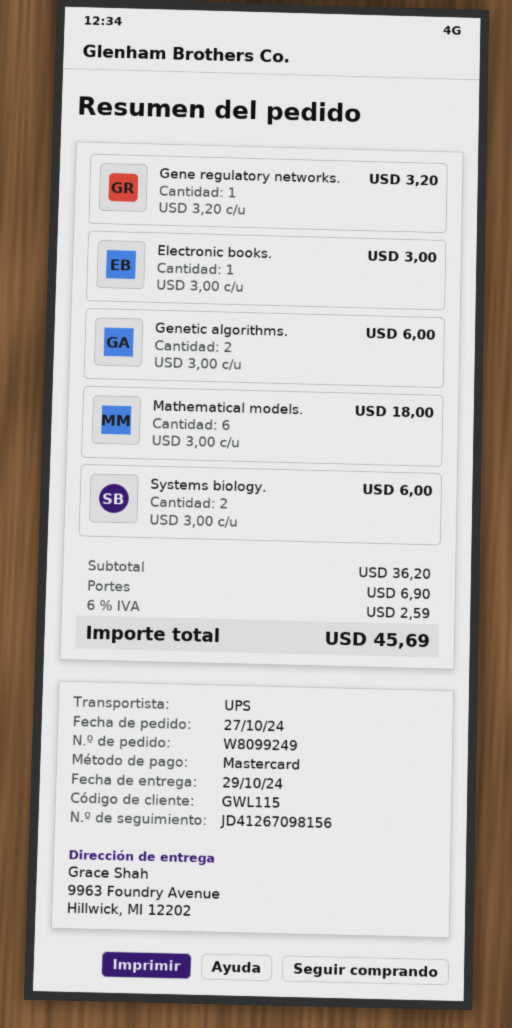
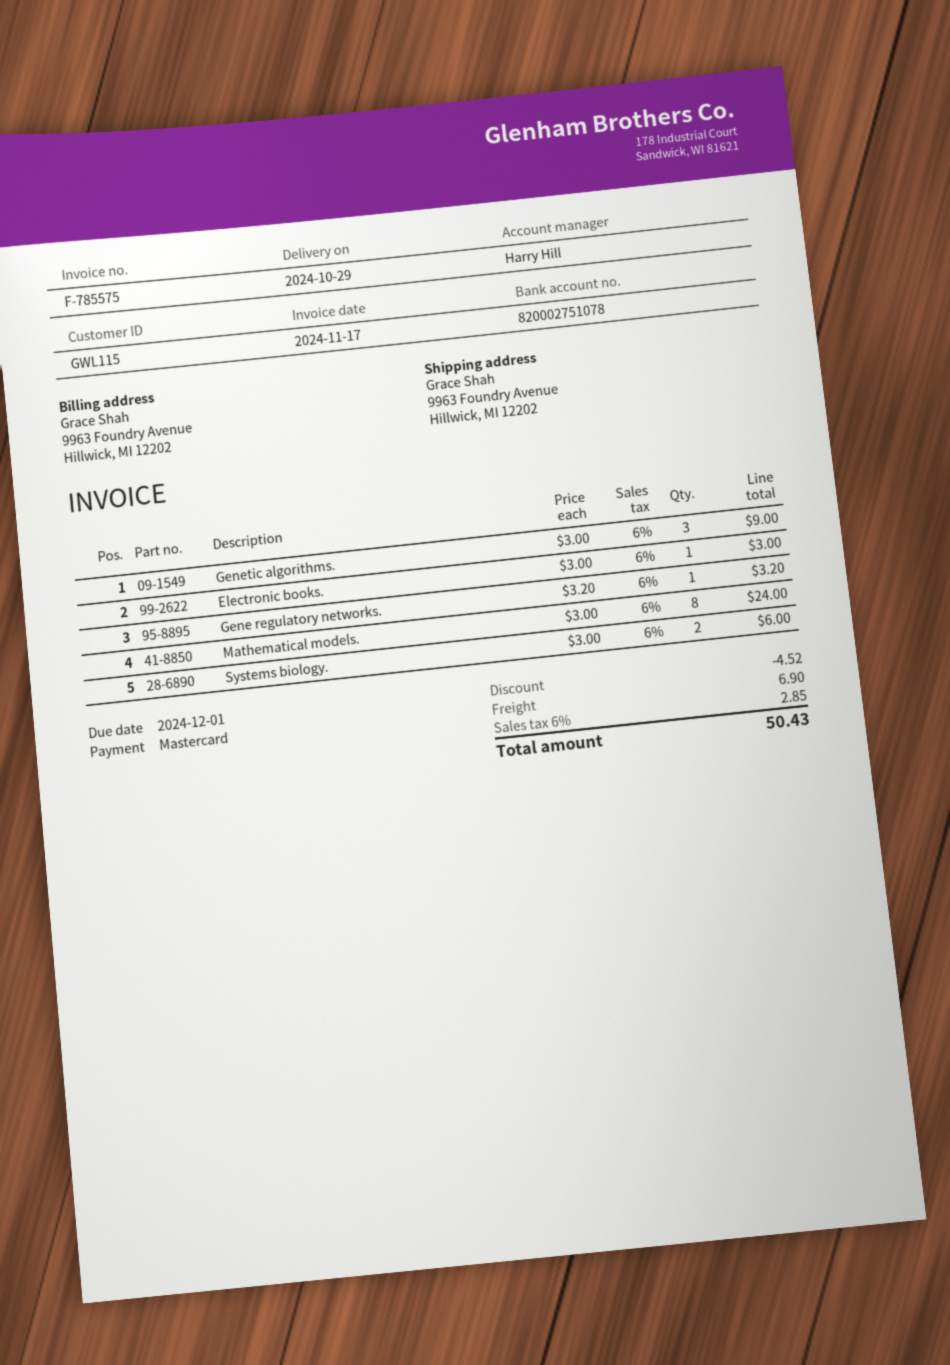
Genetic algorithms.: 2 x 3.00 = 6.00 -> 3 x 3.00 = 9.00
Mathematical models.: 6 x 3.00 = 18.00 -> 8 x 3.00 = 24.00
discount: none -> 4.52
tax: 6% = 2.59 -> 6% = 2.85
total: 45.69 -> 50.43

